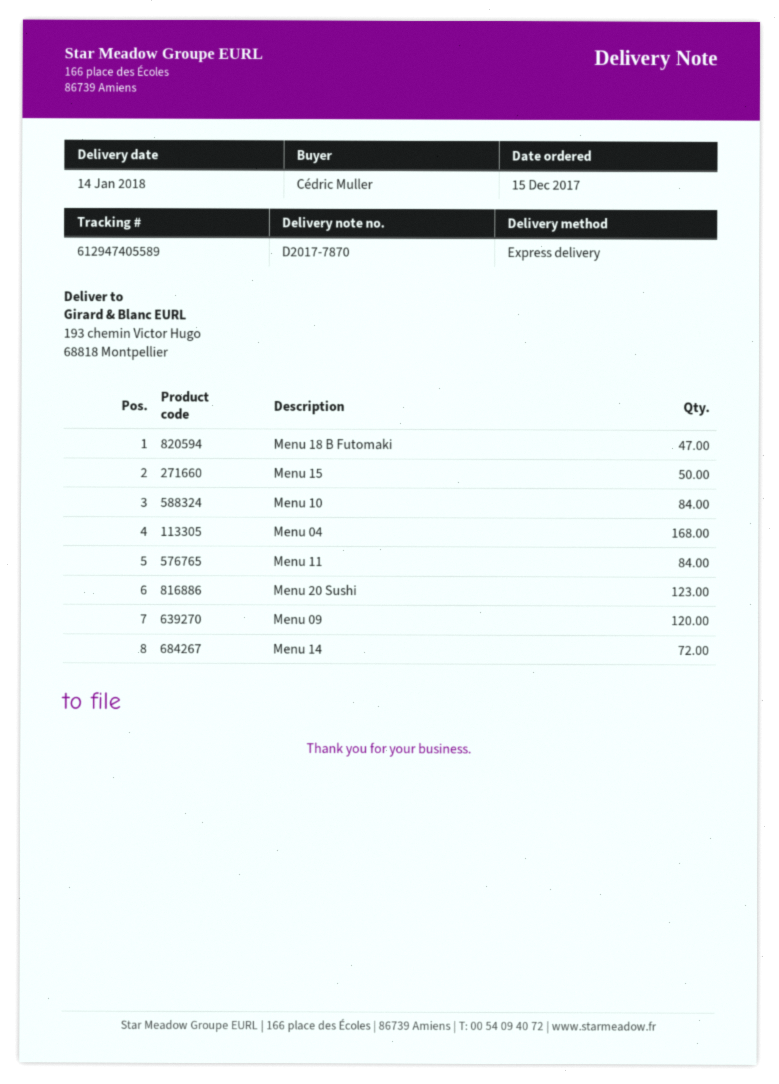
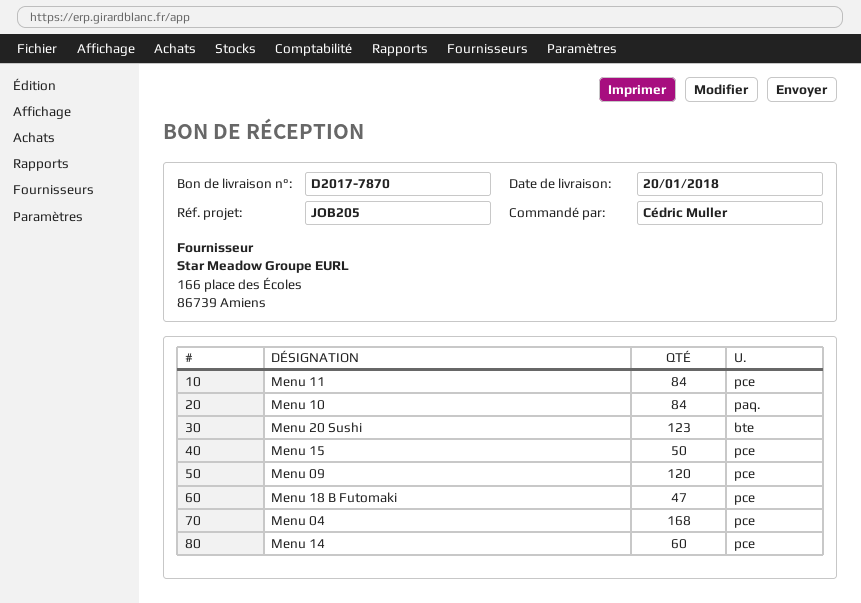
delivery date: 2018-01-14 -> 2018-01-20
Menu 14: 72 -> 60

